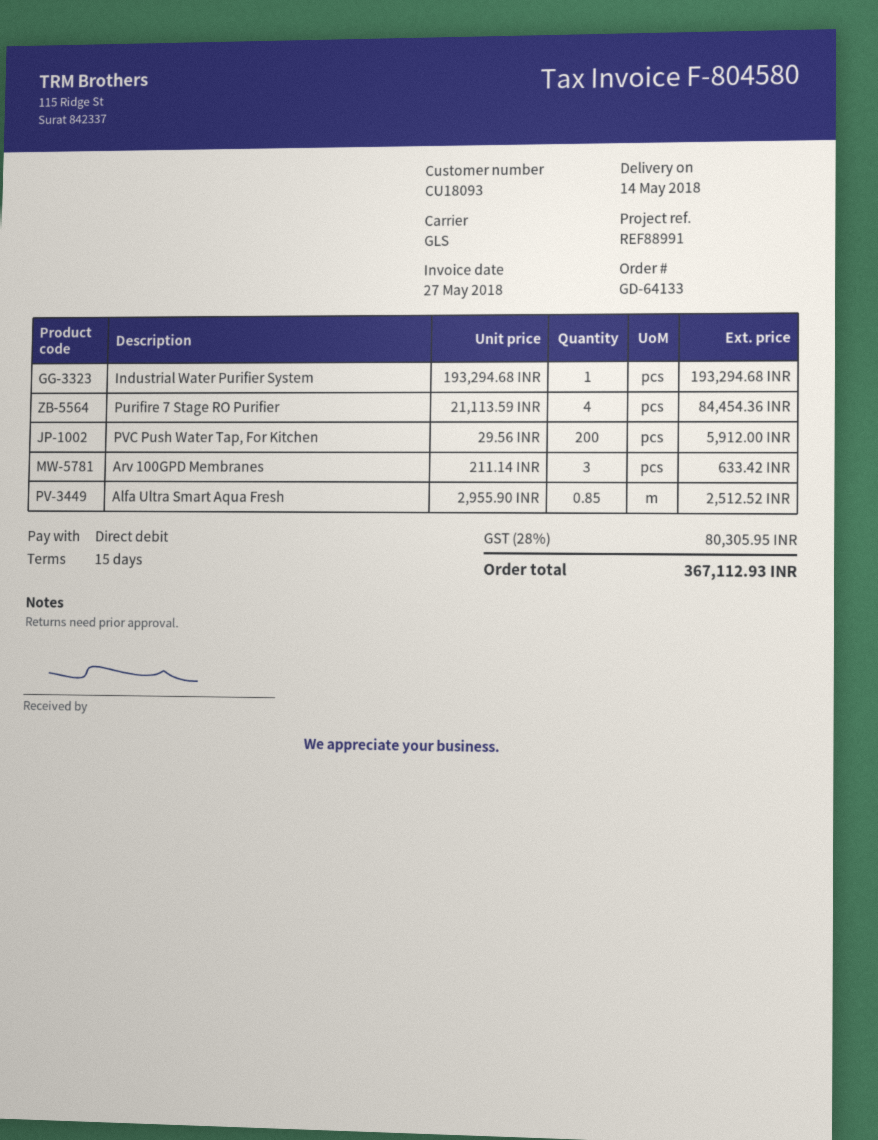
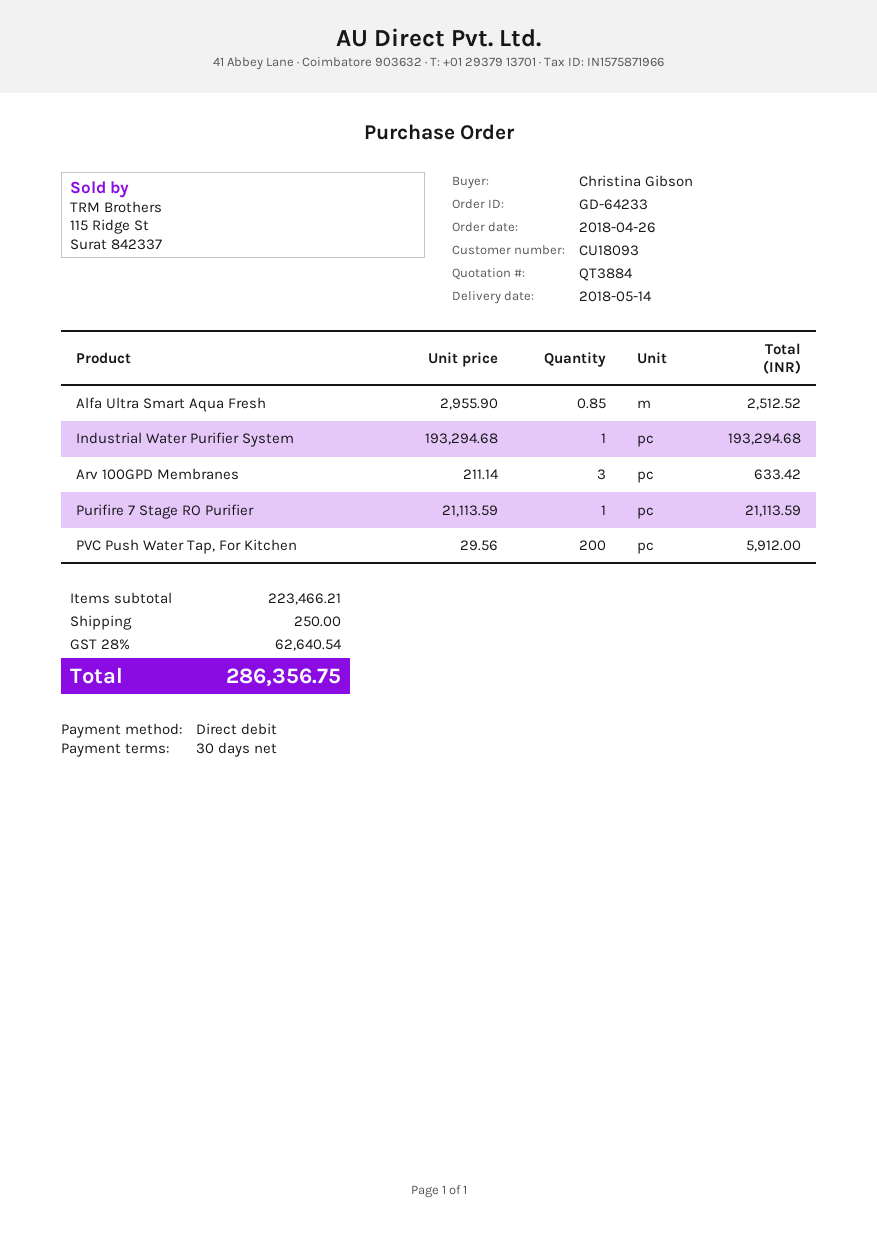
order number: GD-64133 -> GD-64233
payment terms: 15 days -> 30 days
Purifire 7 Stage RO Purifier: 4 x 21113.59 = 84454.36 -> 1 x 21113.59 = 21113.59
shipping: none -> 250.00
tax: 28% = 80305.95 -> 28% = 62640.54
total: 367112.93 -> 286356.75

